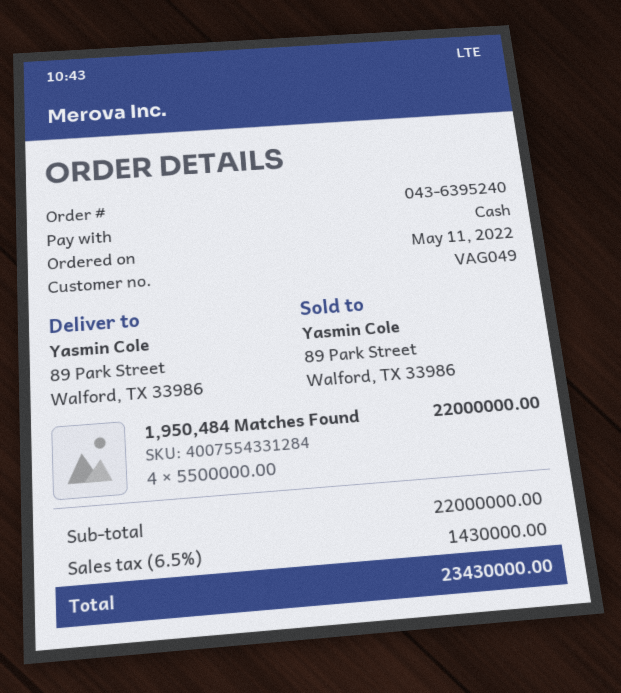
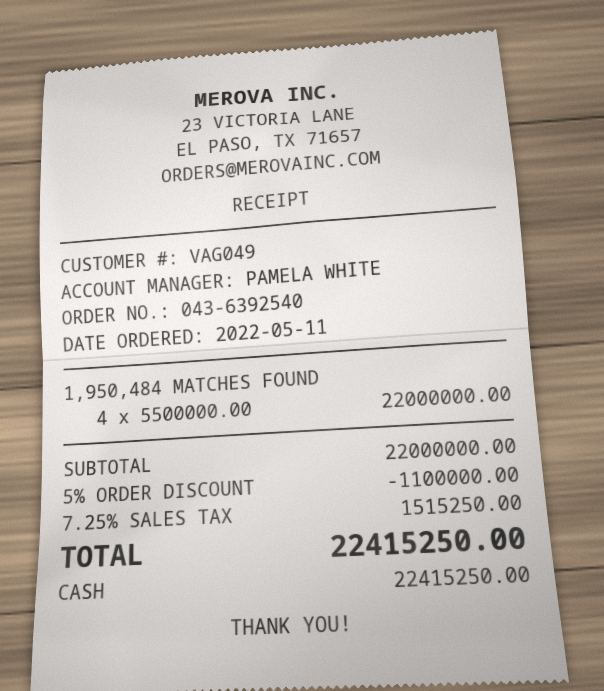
order number: 043-6395240 -> 043-6392540
discount: none -> 5% = 1100000.00
tax: 6.5% = 1430000.00 -> 7.25% = 1515250.00
total: 23430000.00 -> 22415250.00

